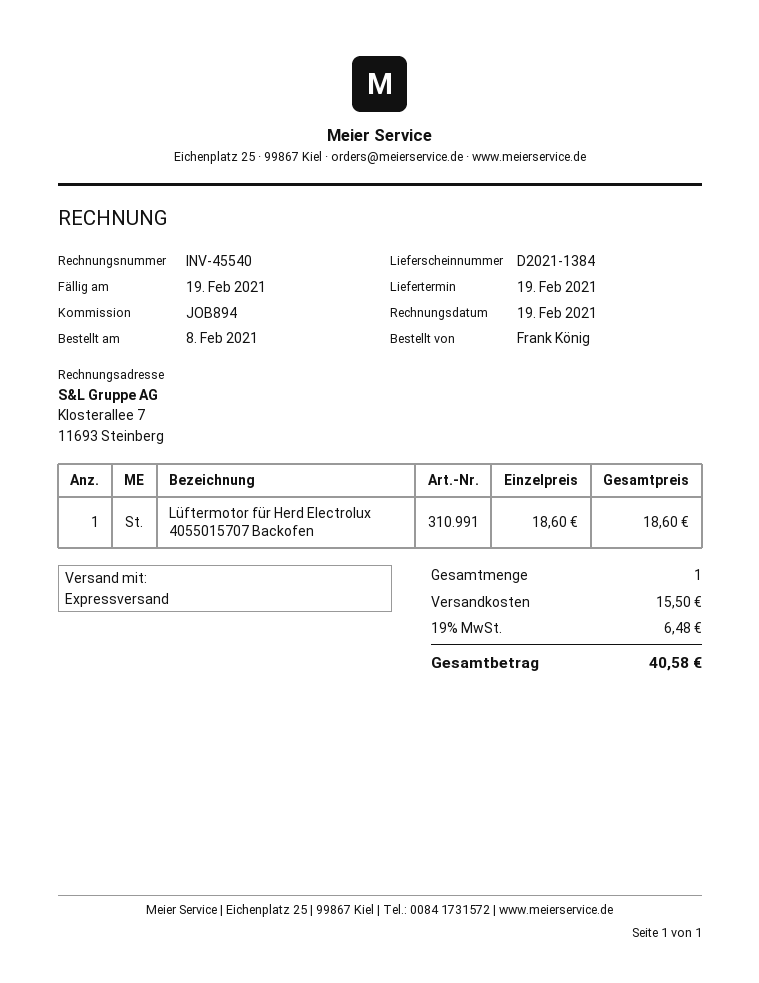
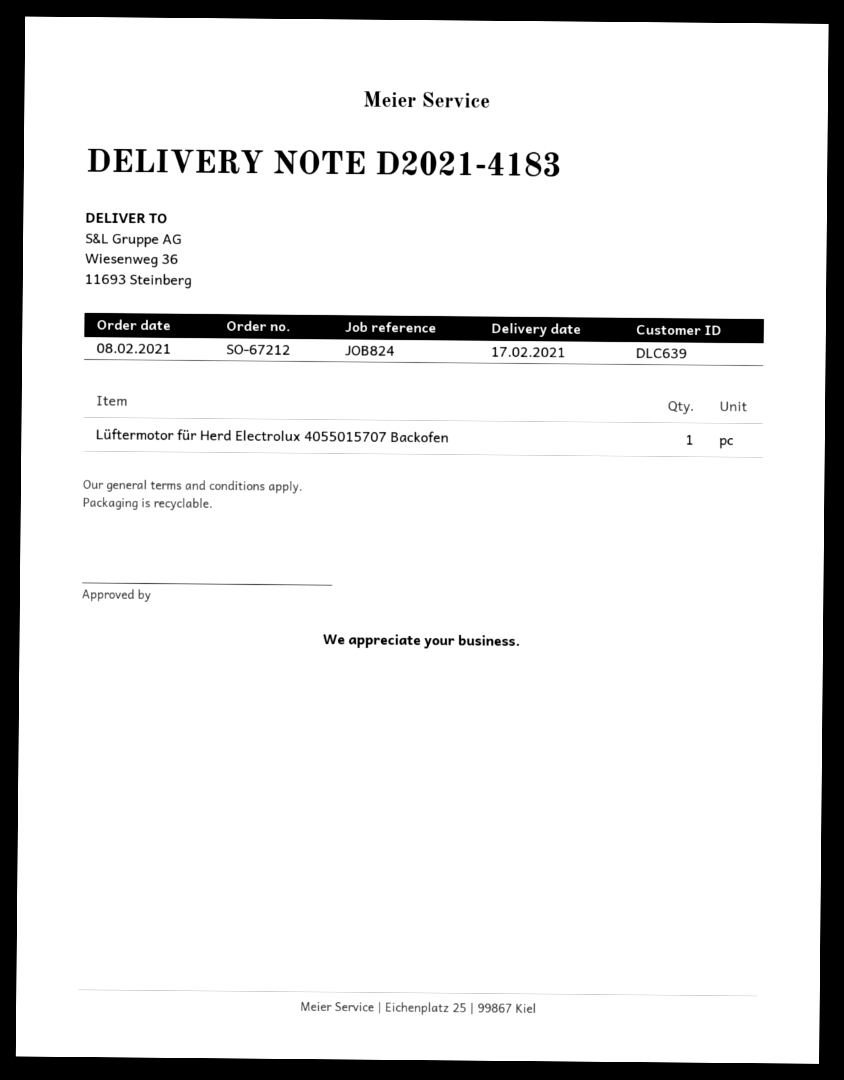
delivery note number: D2021-1384 -> D2021-4183
delivery date: 2021-02-19 -> 2021-02-17
reference: JOB894 -> JOB824

